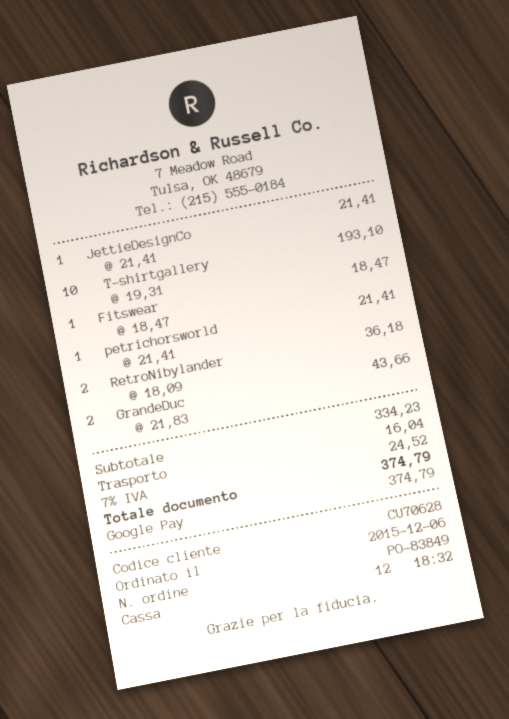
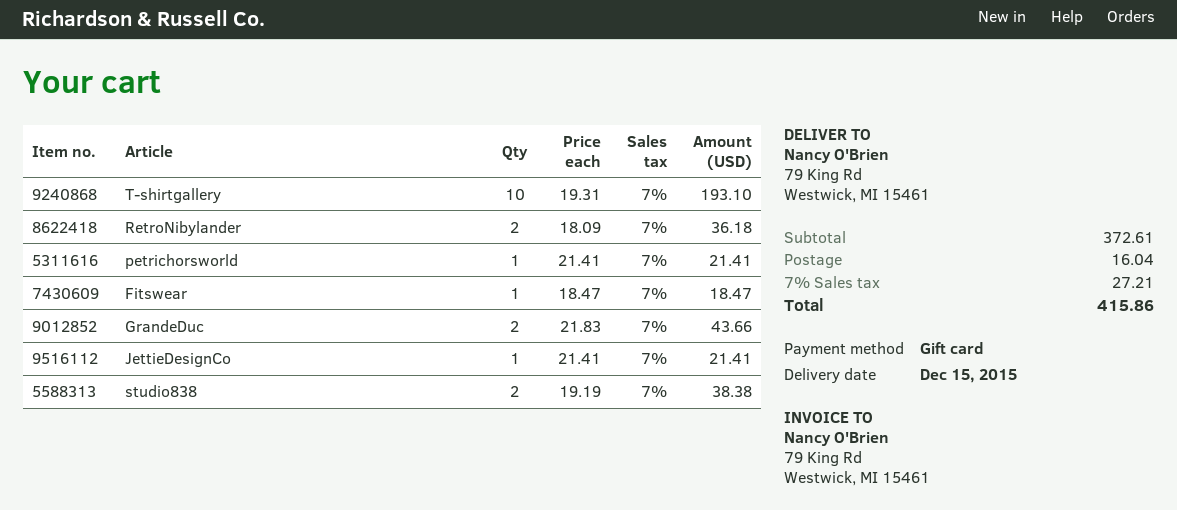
payment method: Google Pay -> gift card
studio838: none -> 2 x 19.19 = 38.38
subtotal: 334.23 -> 372.61
tax: 7% = 24.52 -> 7% = 27.21
total: 374.79 -> 415.86

